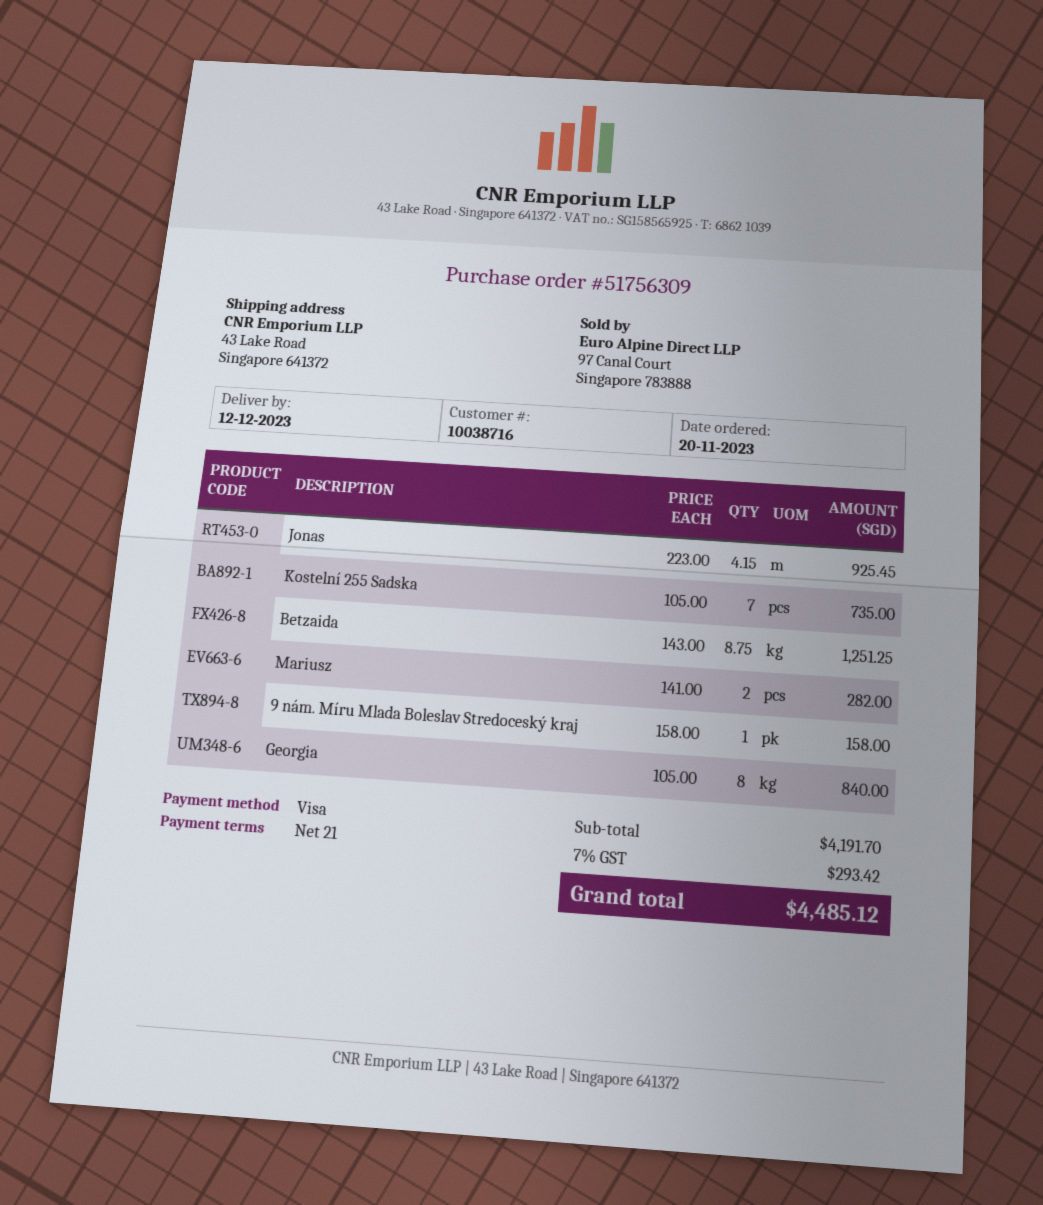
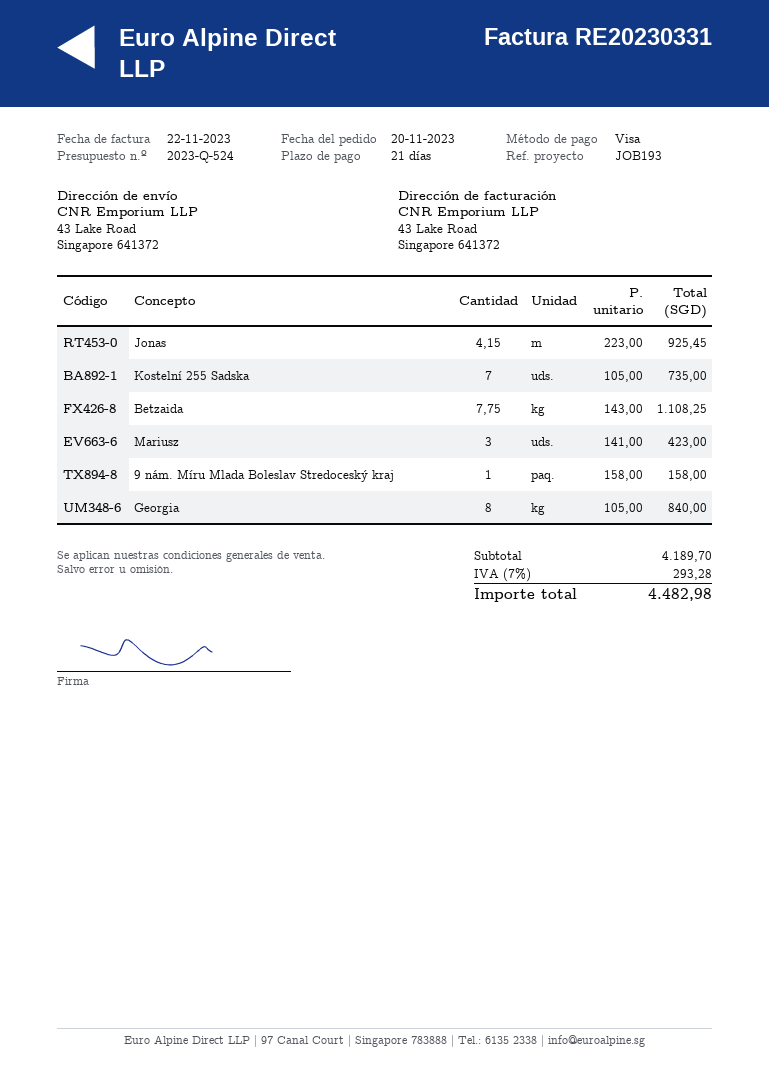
Betzaida: 8.75 x 143.00 = 1251.25 -> 7.75 x 143.00 = 1108.25
Mariusz: 2 x 141.00 = 282.00 -> 3 x 141.00 = 423.00
subtotal: 4191.70 -> 4189.70
tax: 7% = 293.42 -> 7% = 293.28
total: 4485.12 -> 4482.98

